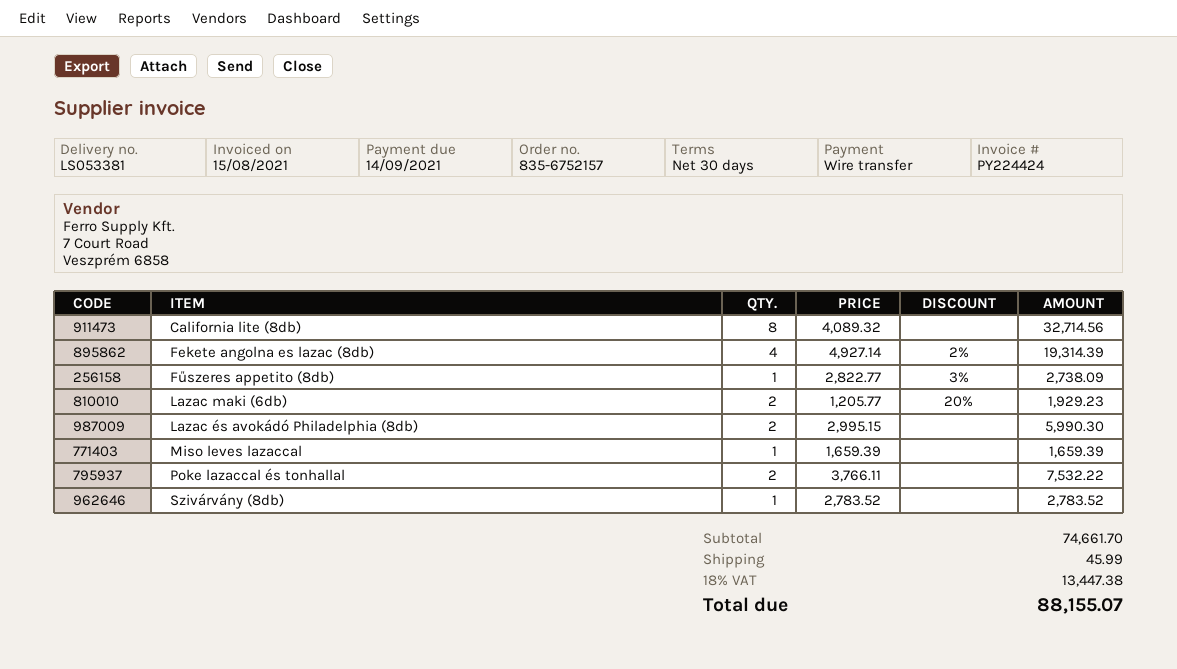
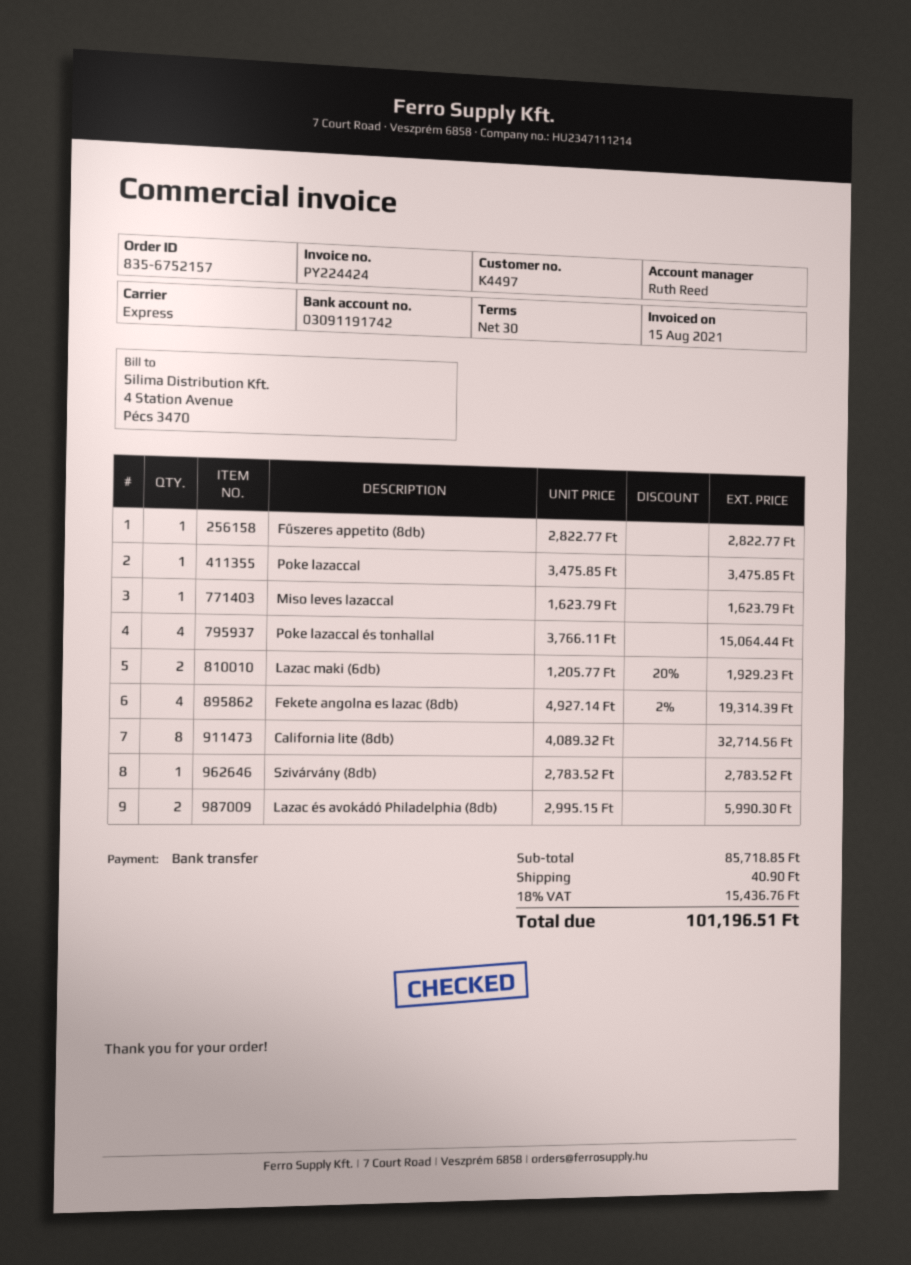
Fűszeres appetito (8db): 1 x 2822.77 - 3% = 2738.09 -> 1 x 2822.77 = 2822.77
Miso leves lazaccal: 1 x 1659.39 = 1659.39 -> 1 x 1623.79 = 1623.79
Poke lazaccal és tonhallal: 2 x 3766.11 = 7532.22 -> 4 x 3766.11 = 15064.44
Poke lazaccal: none -> 1 x 3475.85 = 3475.85
subtotal: 74661.70 -> 85718.85
shipping: 45.99 -> 40.90
tax: 18% = 13447.38 -> 18% = 15436.76
total: 88155.07 -> 101196.51

